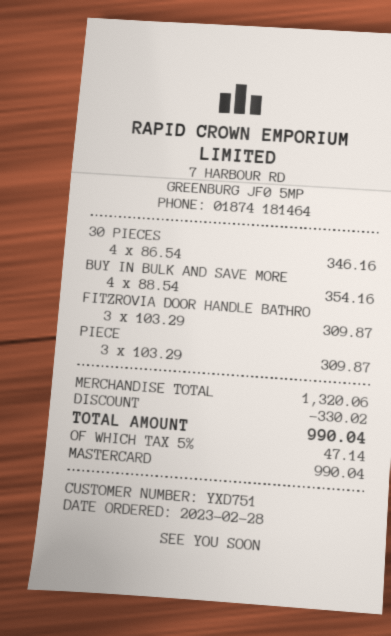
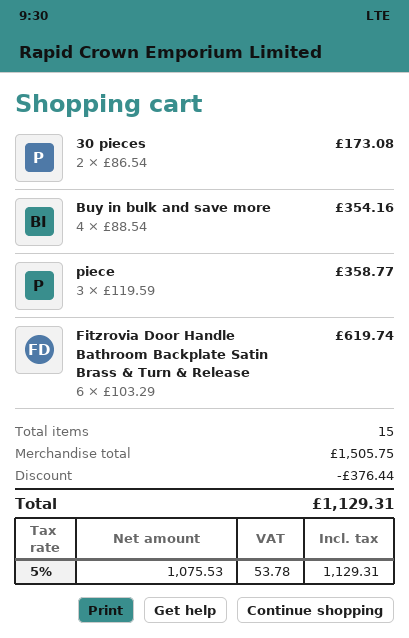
30 PIECES: 4 x 86.54 = 346.16 -> 2 x 86.54 = 173.08
FITZROVIA DOOR HANDLE BATHRO: 3 x 103.29 = 309.87 -> 6 x 103.29 = 619.74
PIECE: 3 x 103.29 = 309.87 -> 3 x 119.59 = 358.77
subtotal: 1320.06 -> 1505.75
discount: 330.02 -> 376.44
tax: 5% = 47.14 -> 5% = 53.78
total: 990.04 -> 1129.31

